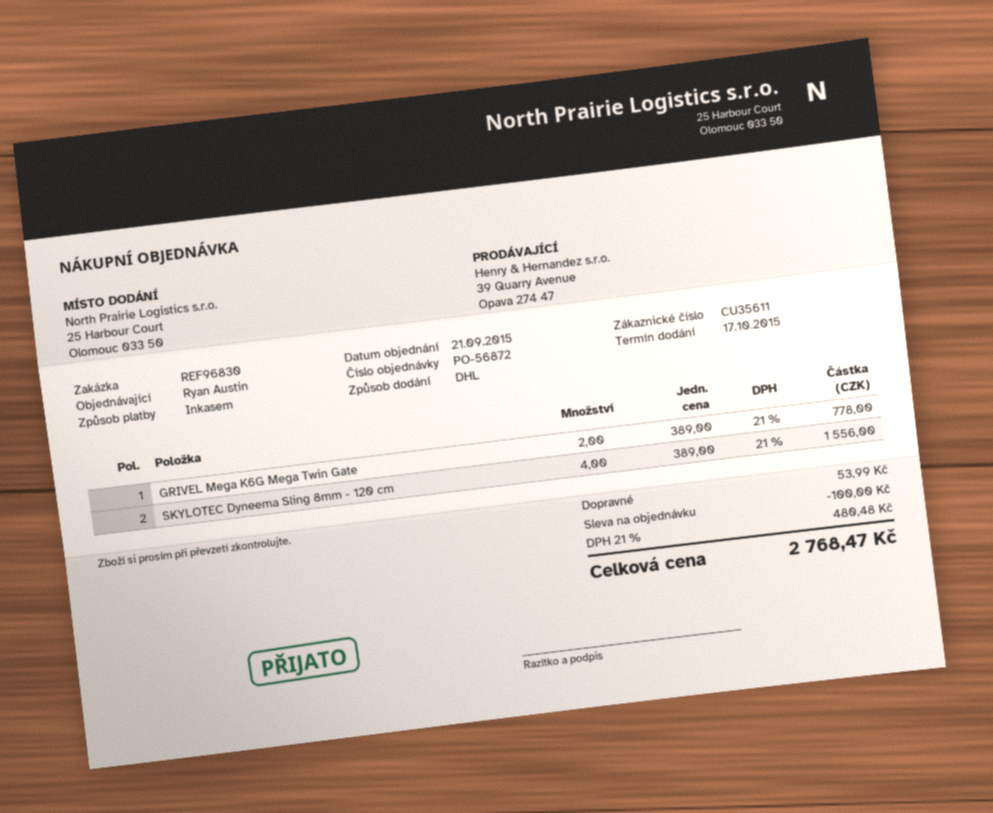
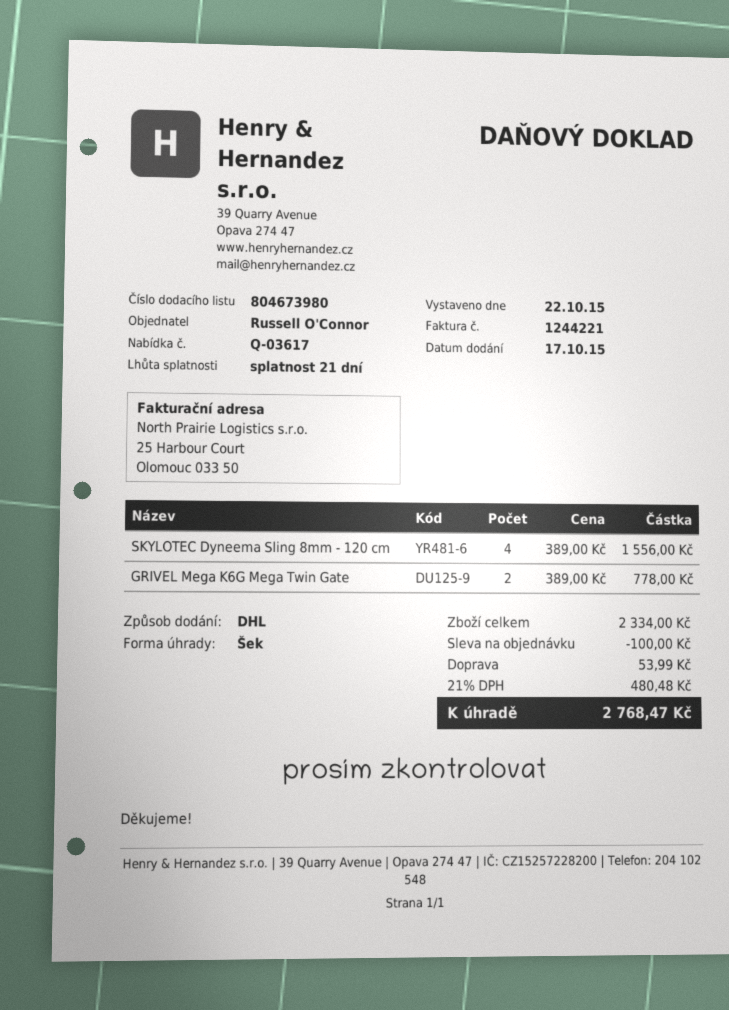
ordered by: Ryan Austin -> Russell O'Connor
payment method: direct debit -> cheque

